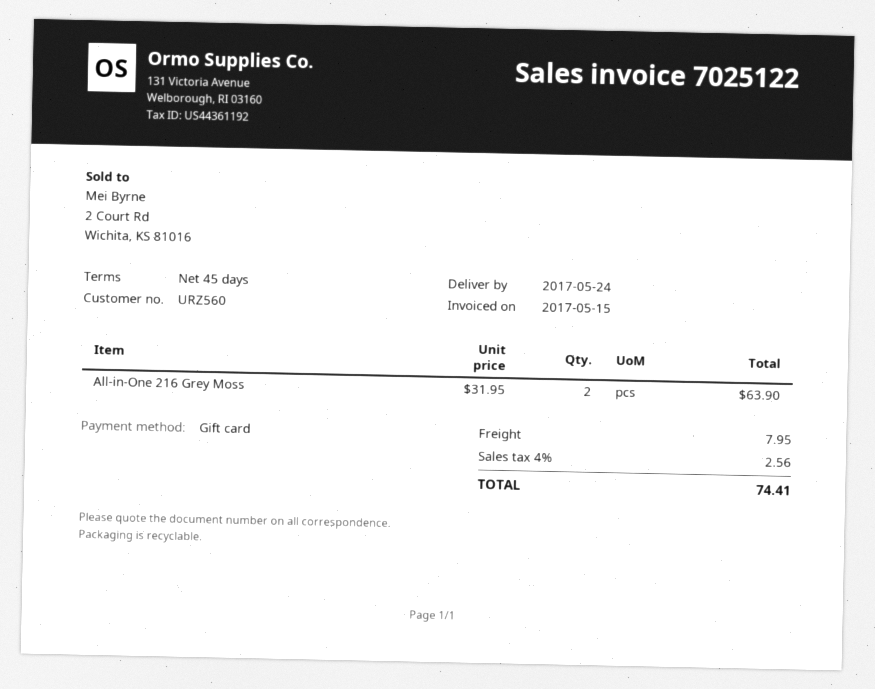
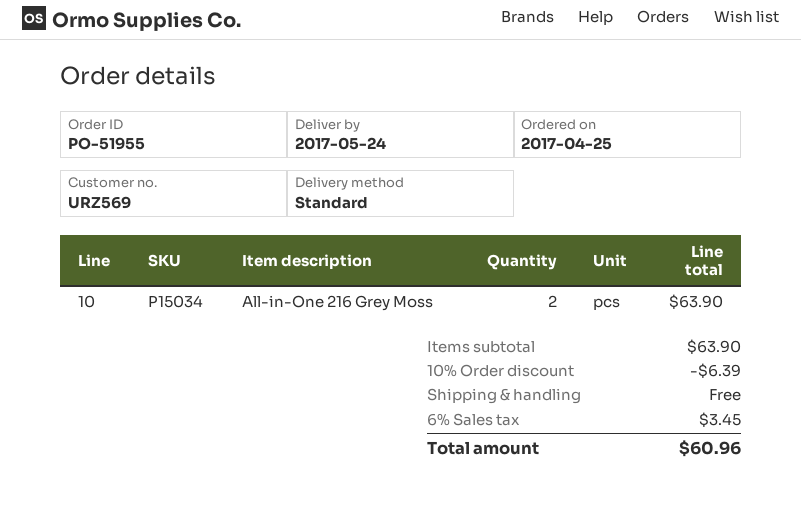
customer number: URZ560 -> URZ569
discount: none -> 10% = 6.39
shipping: 7.95 -> 0.00
tax: 4% = 2.56 -> 6% = 3.45
total: 74.41 -> 60.96

